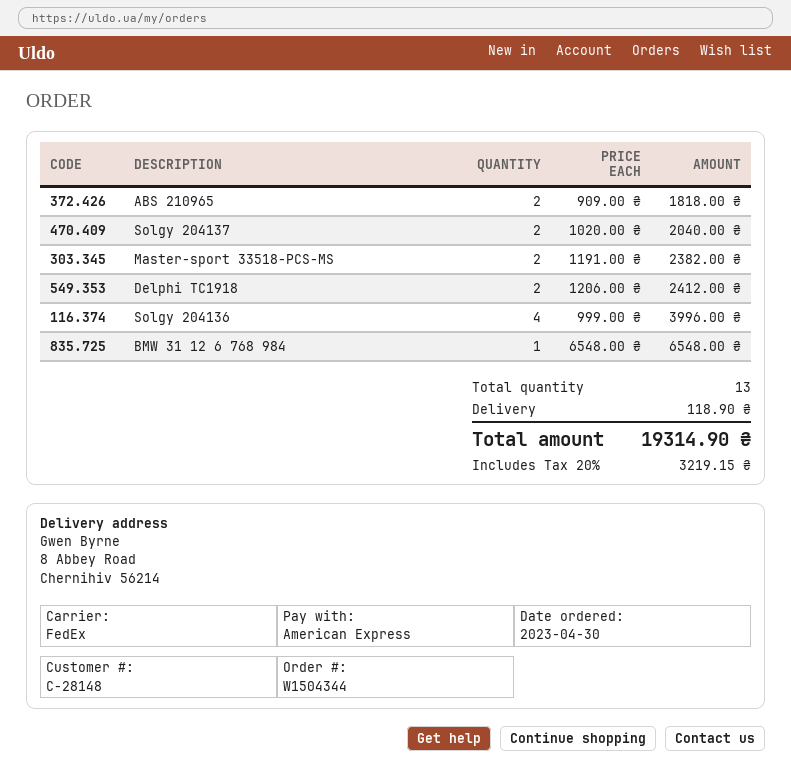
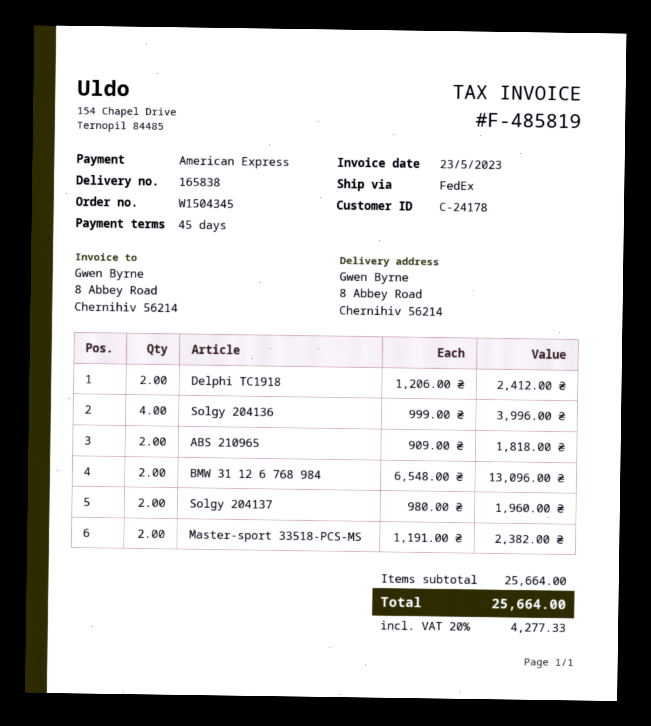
order number: W1504344 -> W1504345
customer number: C-28148 -> C-24178
Solgy 204137: 2 x 1020.00 = 2040.00 -> 2 x 980.00 = 1960.00
BMW 31 12 6 768 984: 1 x 6548.00 = 6548.00 -> 2 x 6548.00 = 13096.00
shipping: 118.90 -> none
tax: 20% = 3219.15 -> 20% = 4277.33
total: 19314.90 -> 25664.00

